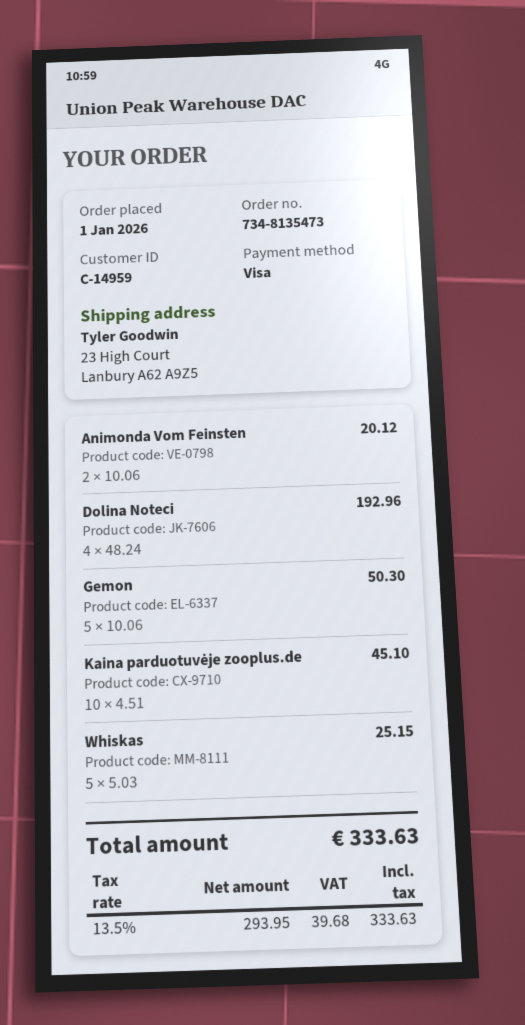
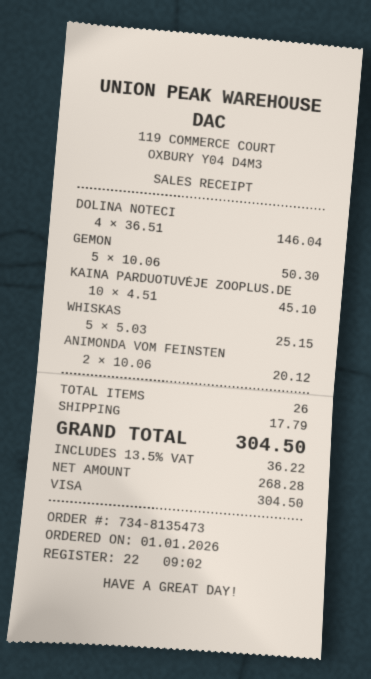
Dolina Noteci: 4 x 48.24 = 192.96 -> 4 x 36.51 = 146.04
shipping: none -> 17.79
net: 293.95 -> 268.28
tax: 13.5% = 39.68 -> 13.5% = 36.22
total: 333.63 -> 304.50

